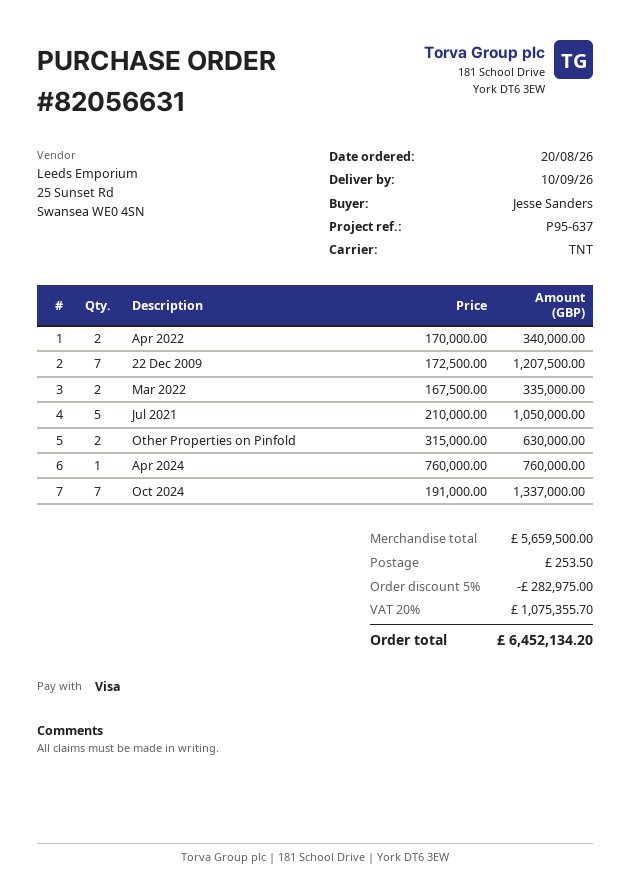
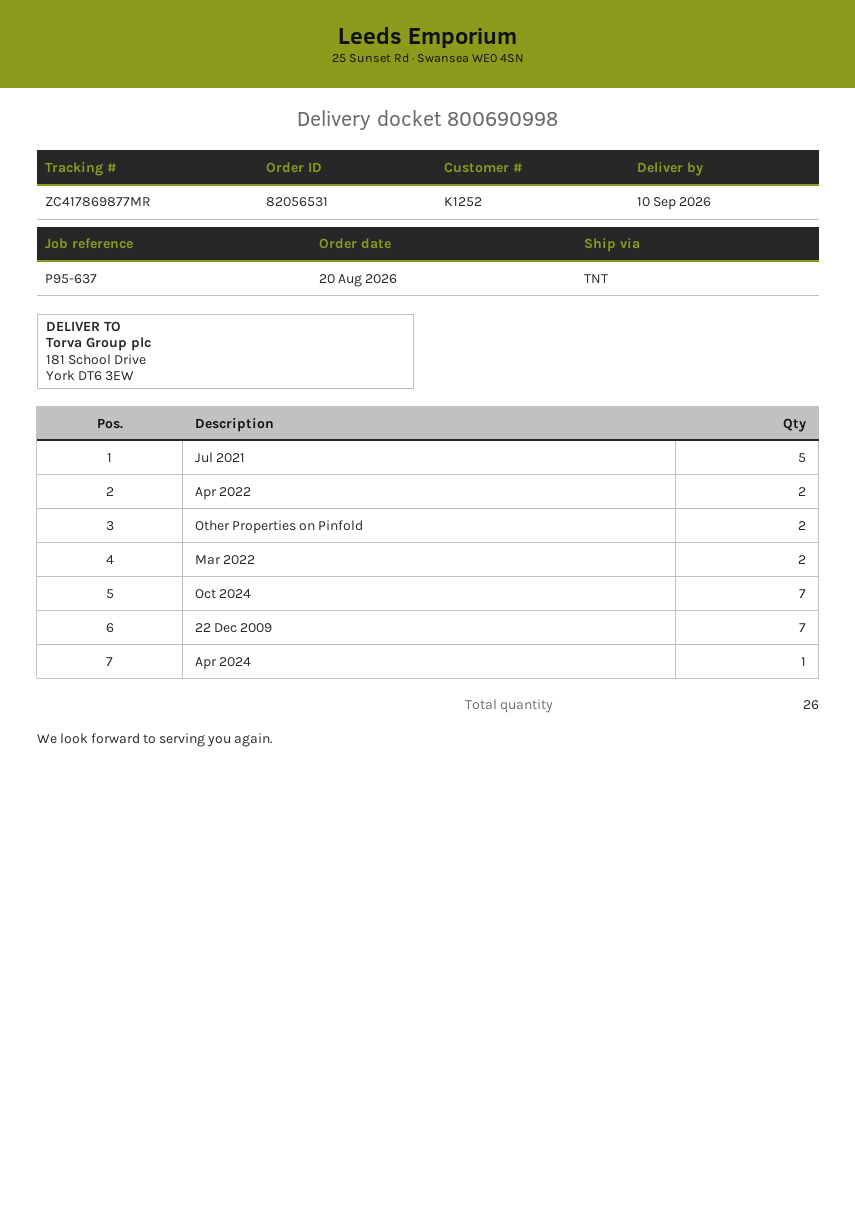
order number: 82056631 -> 82056531

